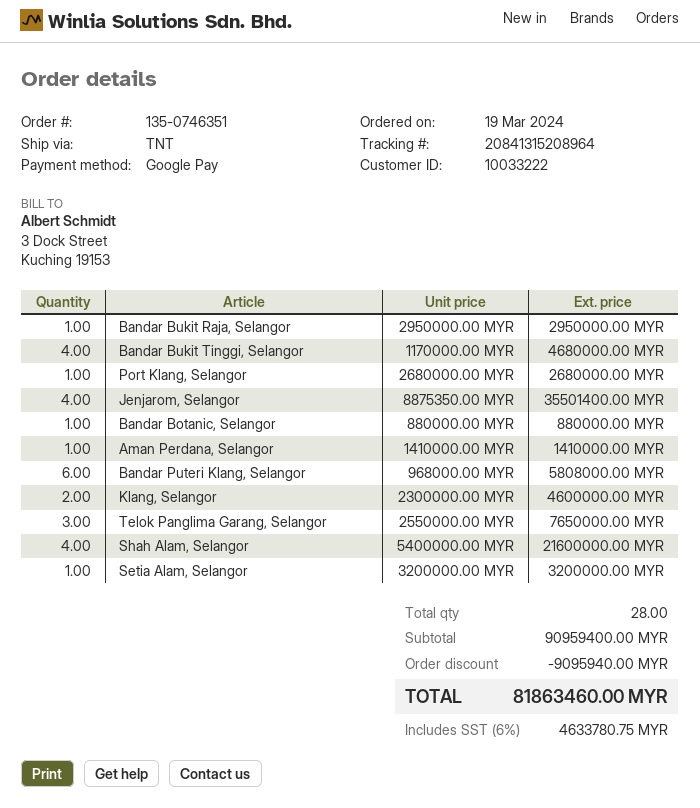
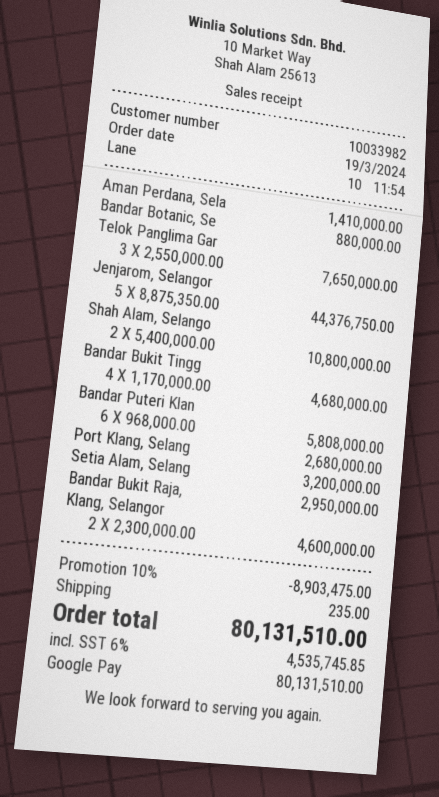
customer number: 10033222 -> 10033982
Jenjarom, Selangor: 4 x 8875350.00 = 35501400.00 -> 5 x 8875350.00 = 44376750.00
Shah Alam, Selangor: 4 x 5400000.00 = 21600000.00 -> 2 x 5400000.00 = 10800000.00
discount: 9095940.00 -> 8903475.00
shipping: none -> 235.00
tax: 6% = 4633780.75 -> 6% = 4535745.85
total: 81863460.00 -> 80131510.00

